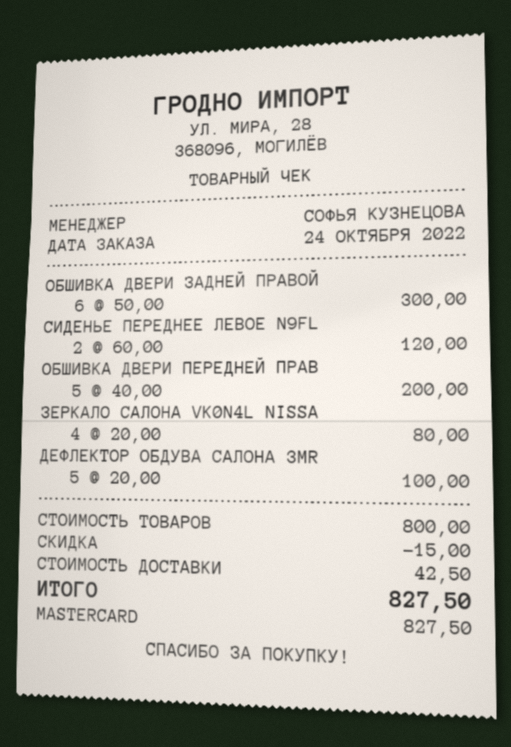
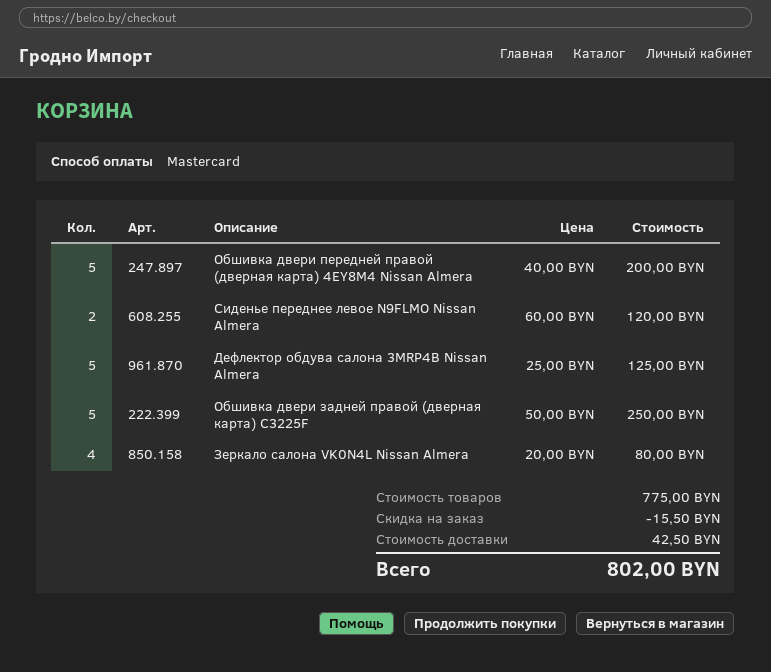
ОБШИВКА ДВЕРИ ЗАДНЕЙ ПРАВОЙ: 6 x 50.00 = 300.00 -> 5 x 50.00 = 250.00
ДЕФЛЕКТОР ОБДУВА САЛОНА 3MR: 5 x 20.00 = 100.00 -> 5 x 25.00 = 125.00
subtotal: 800.00 -> 775.00
discount: 15.00 -> 15.50
total: 827.50 -> 802.00

